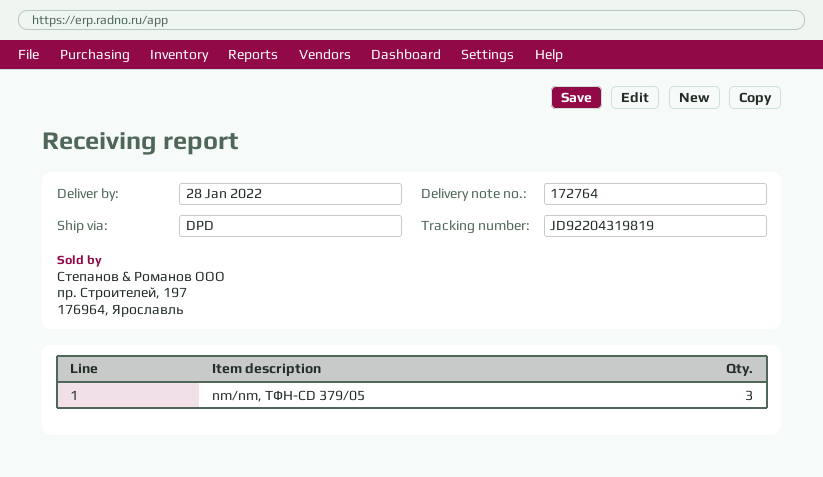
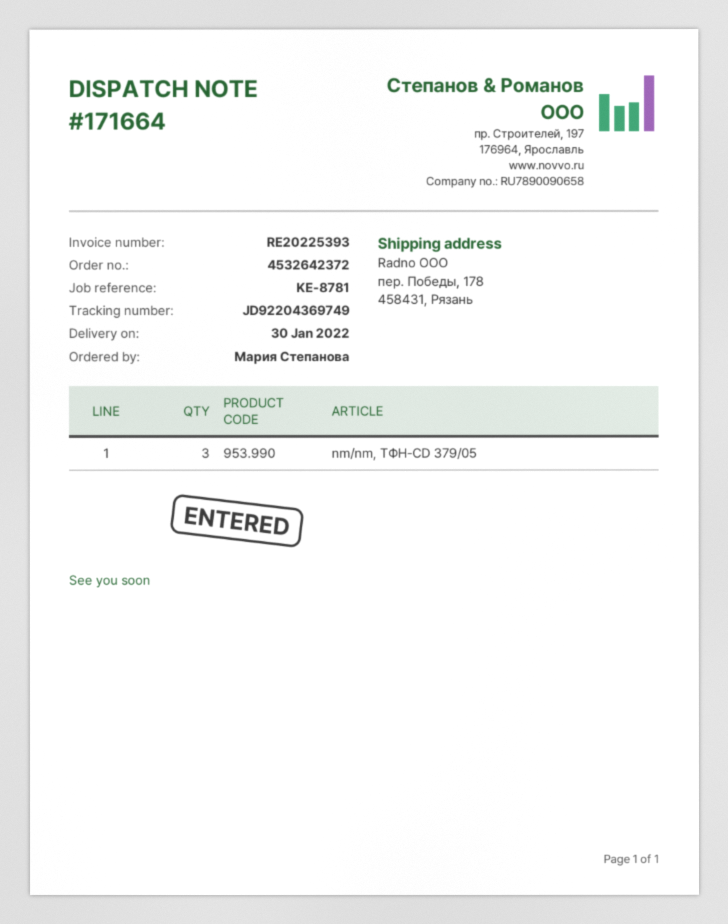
delivery note number: 172764 -> 171664
delivery date: 2022-01-28 -> 2022-01-30
tracking number: JD92204319819 -> JD92204369749

